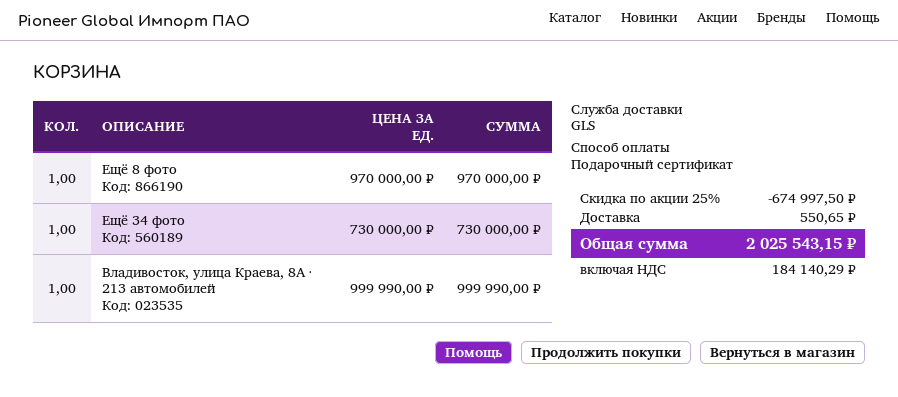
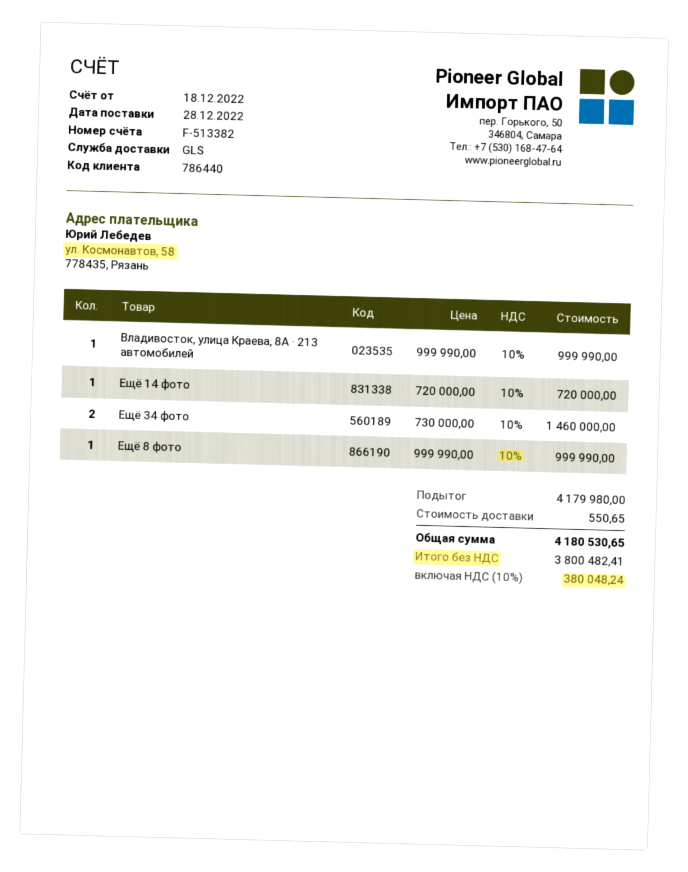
Ещё 8 фото: 1 x 970000.00 = 970000.00 -> 1 x 999990.00 = 999990.00
Ещё 34 фото: 1 x 730000.00 = 730000.00 -> 2 x 730000.00 = 1460000.00
Ещё 14 фото: none -> 1 x 720000.00 = 720000.00
discount: 25% = 674997.50 -> none
tax: 184140.29 -> 380048.24
total: 2025543.15 -> 4180530.65

